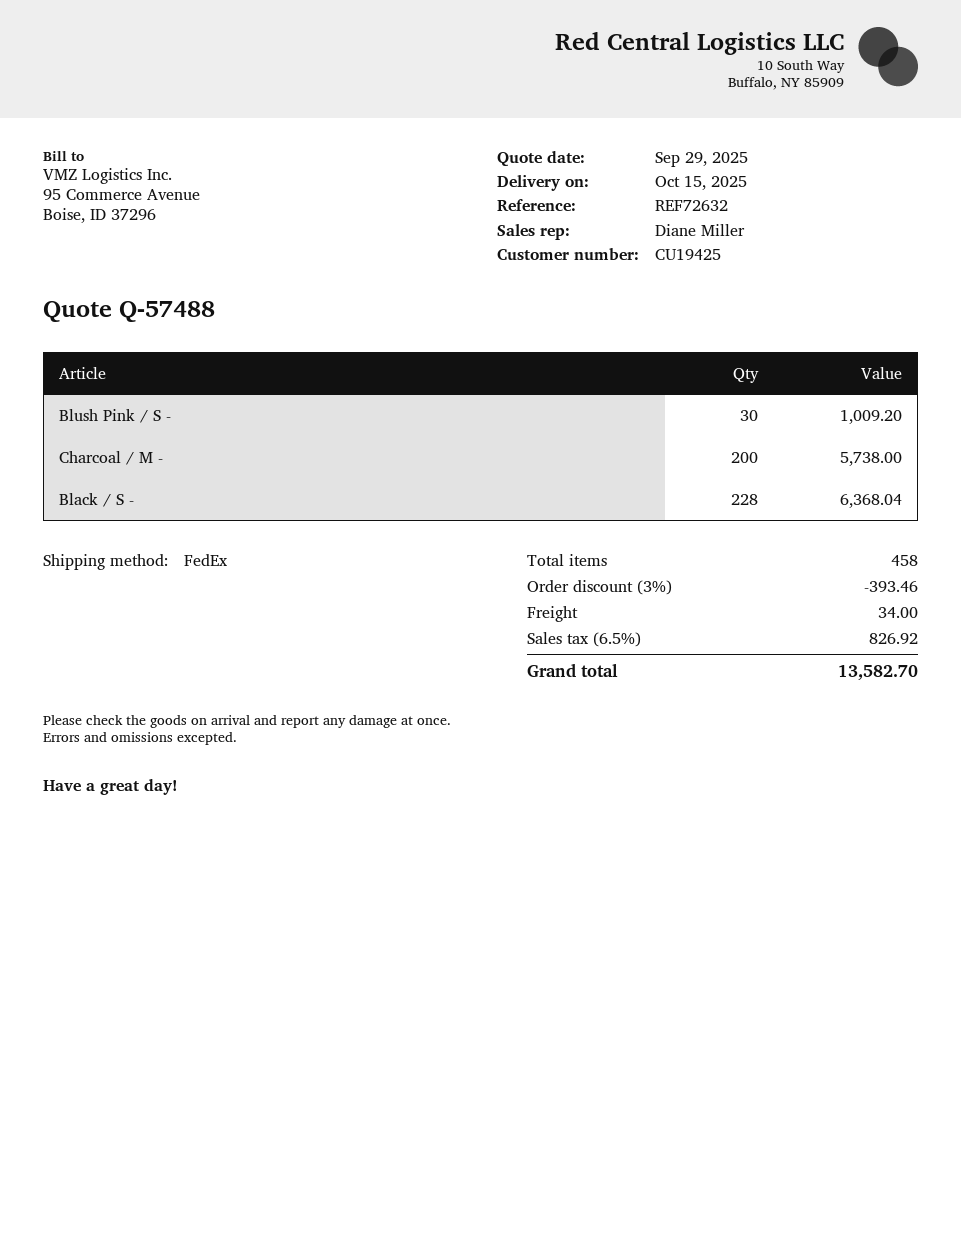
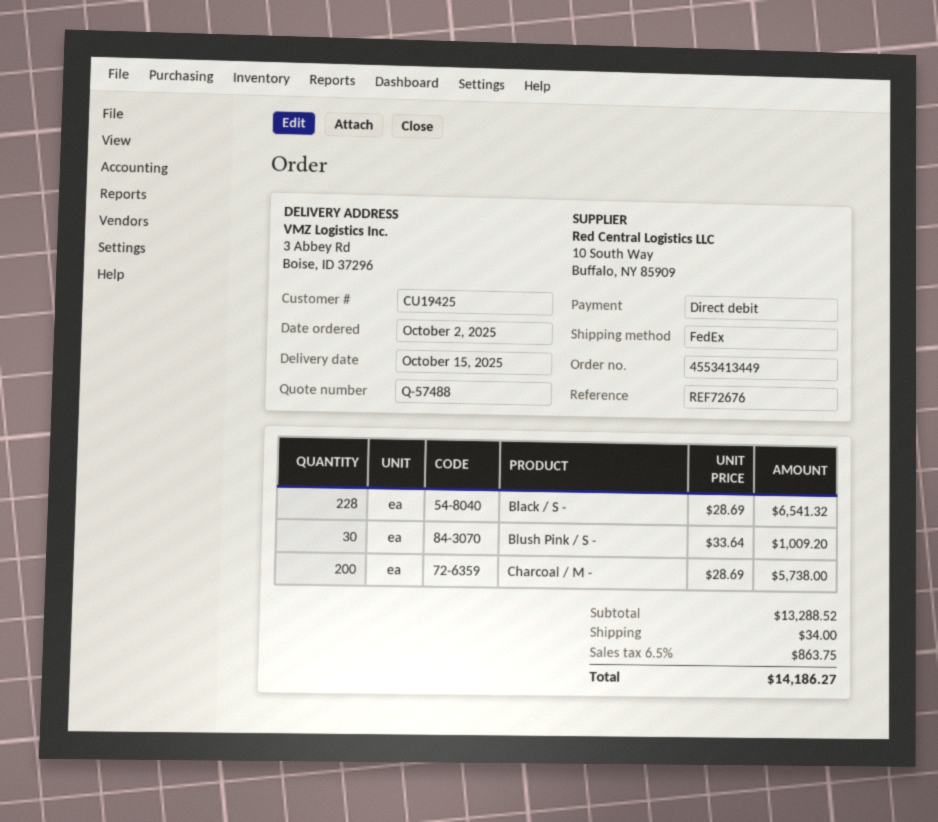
reference: REF72632 -> REF72676
Black / S -: 228 for 6368.04 -> 228 for 6541.32
discount: 3% = 393.46 -> none
tax: 6.5% = 826.92 -> 6.5% = 863.75
total: 13582.70 -> 14186.27

